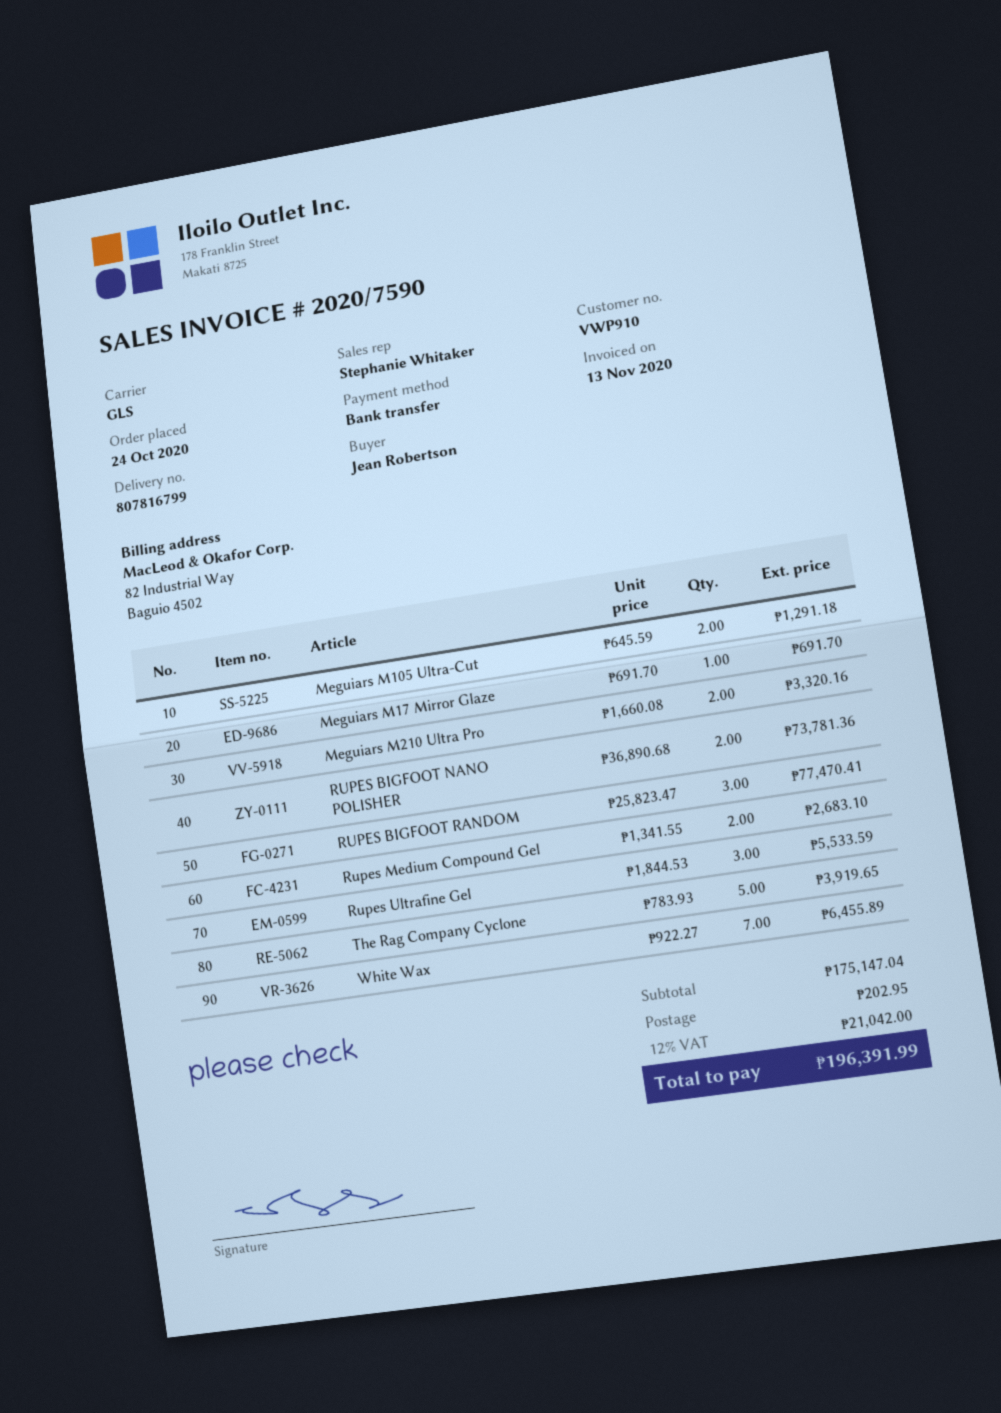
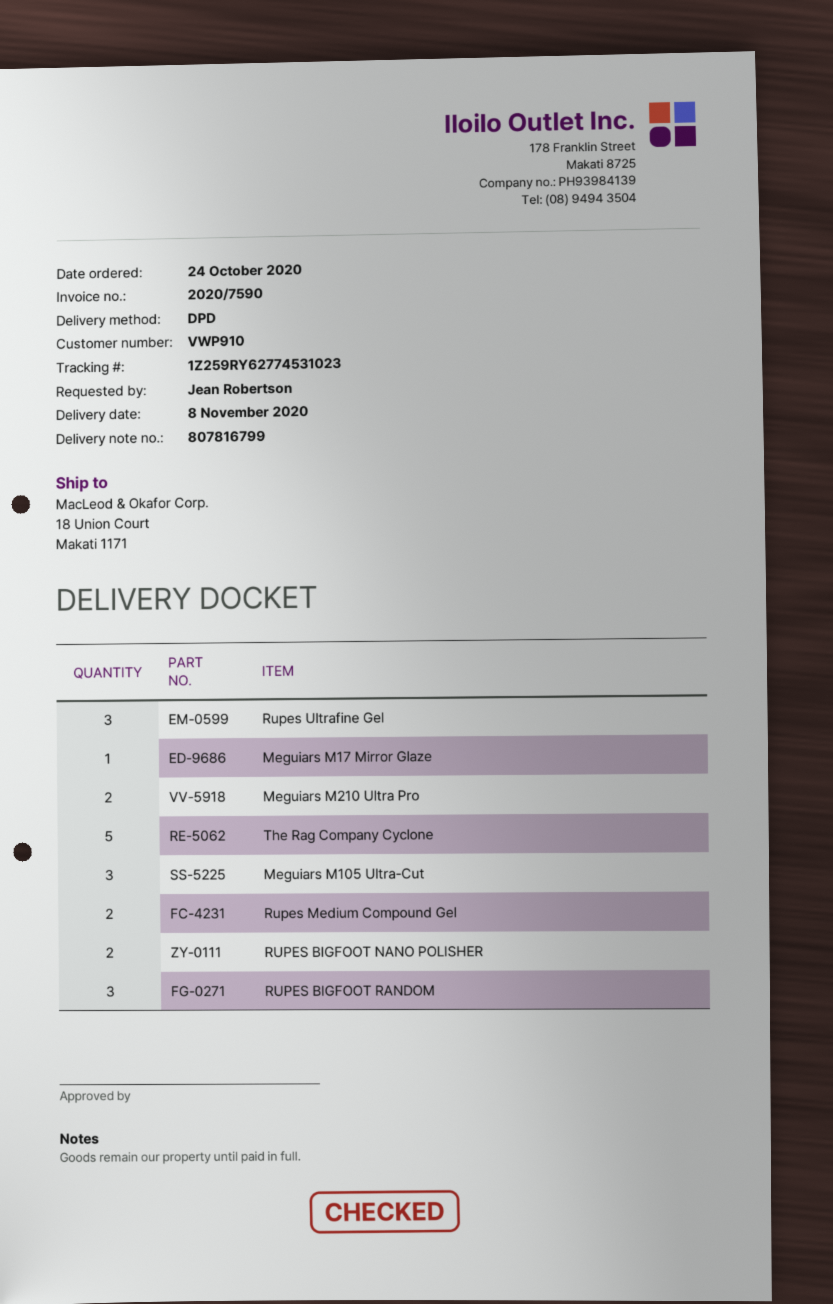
shipping method: GLS -> DPD
Meguiars M105 Ultra-Cut: 2 -> 3
White Wax: 7 -> none

